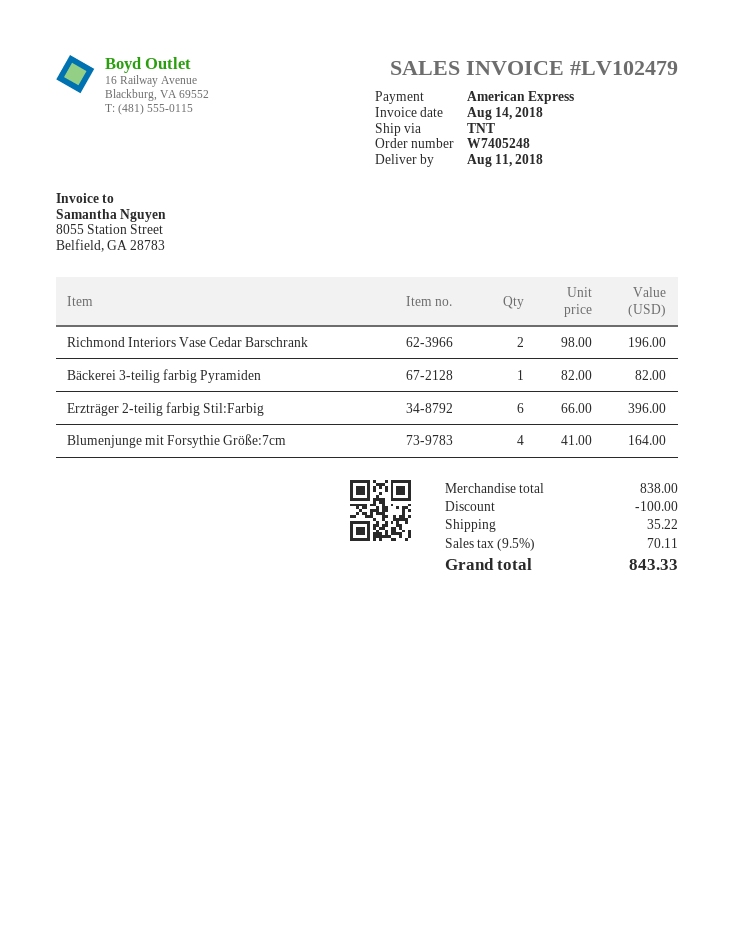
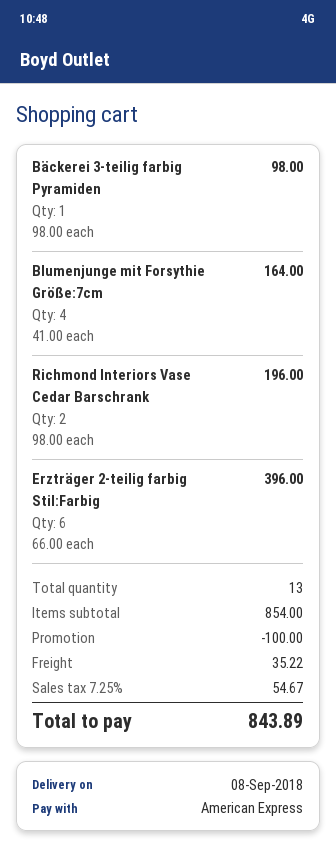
delivery date: 2018-08-11 -> 2018-09-08
Bäckerei 3-teilig farbig Pyramiden: 1 x 82.00 = 82.00 -> 1 x 98.00 = 98.00
subtotal: 838.00 -> 854.00
tax: 9.5% = 70.11 -> 7.25% = 54.67
total: 843.33 -> 843.89

